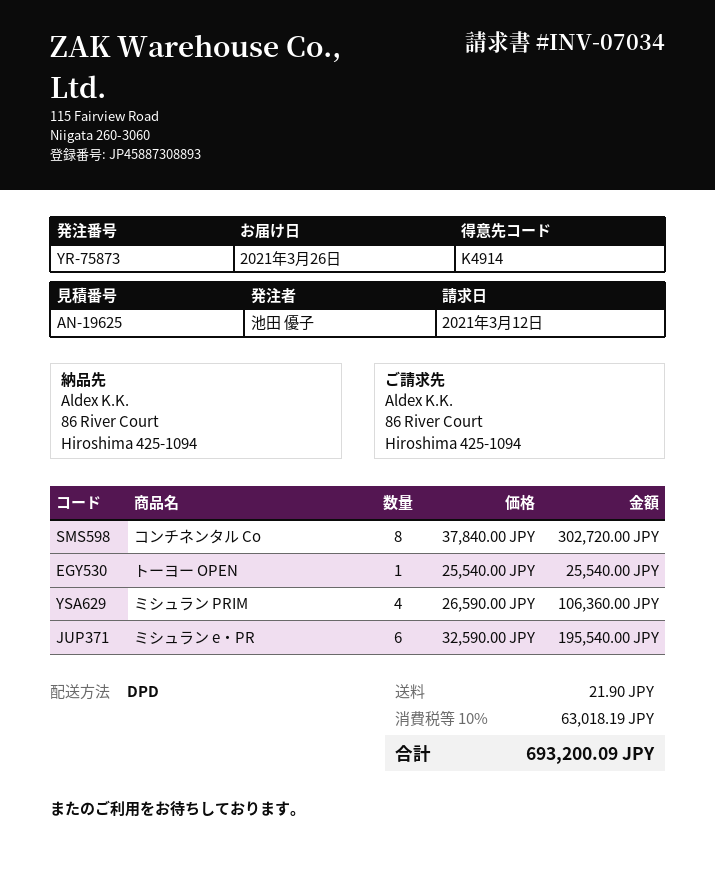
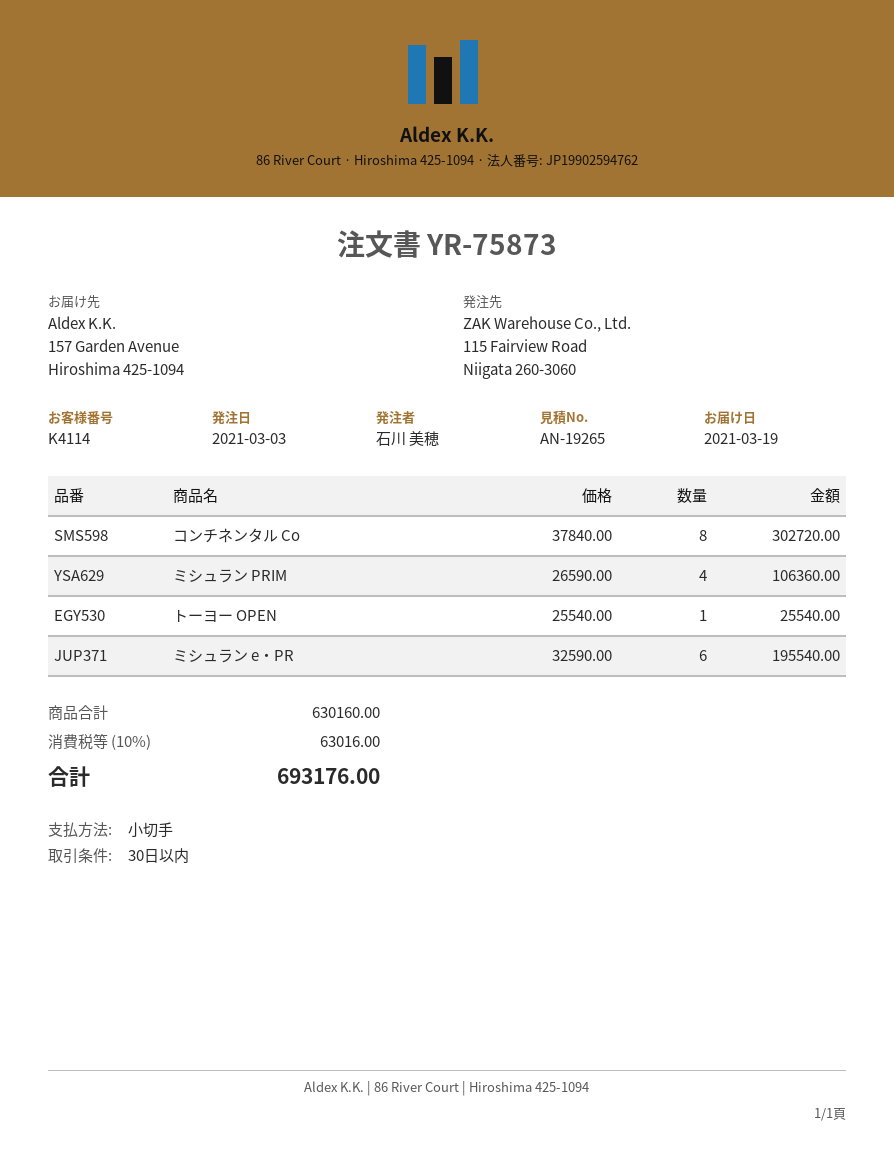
quote number: AN-19625 -> AN-19265
delivery date: 2021-03-26 -> 2021-03-19
customer number: K4914 -> K4114
ordered by: 池田 優子 -> 石川 美穂
ship to: 86 River Court, Hiroshima 425-1094 -> 157 Garden Avenue, Hiroshima 425-1094
shipping: 21.90 -> none
tax: 10% = 63018.19 -> 10% = 63016.00
total: 693200.09 -> 693176.00

